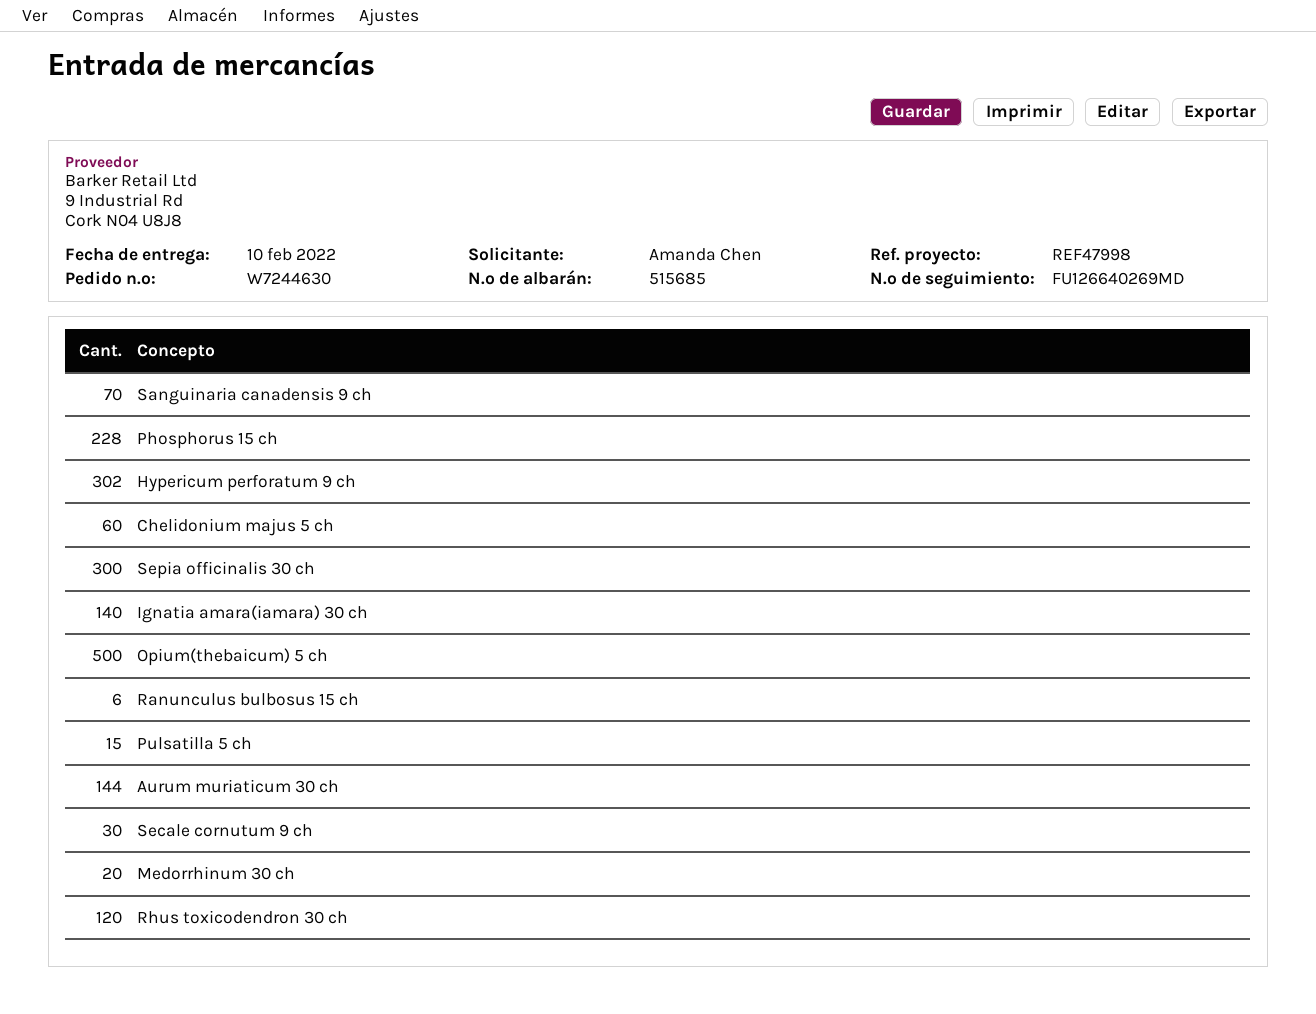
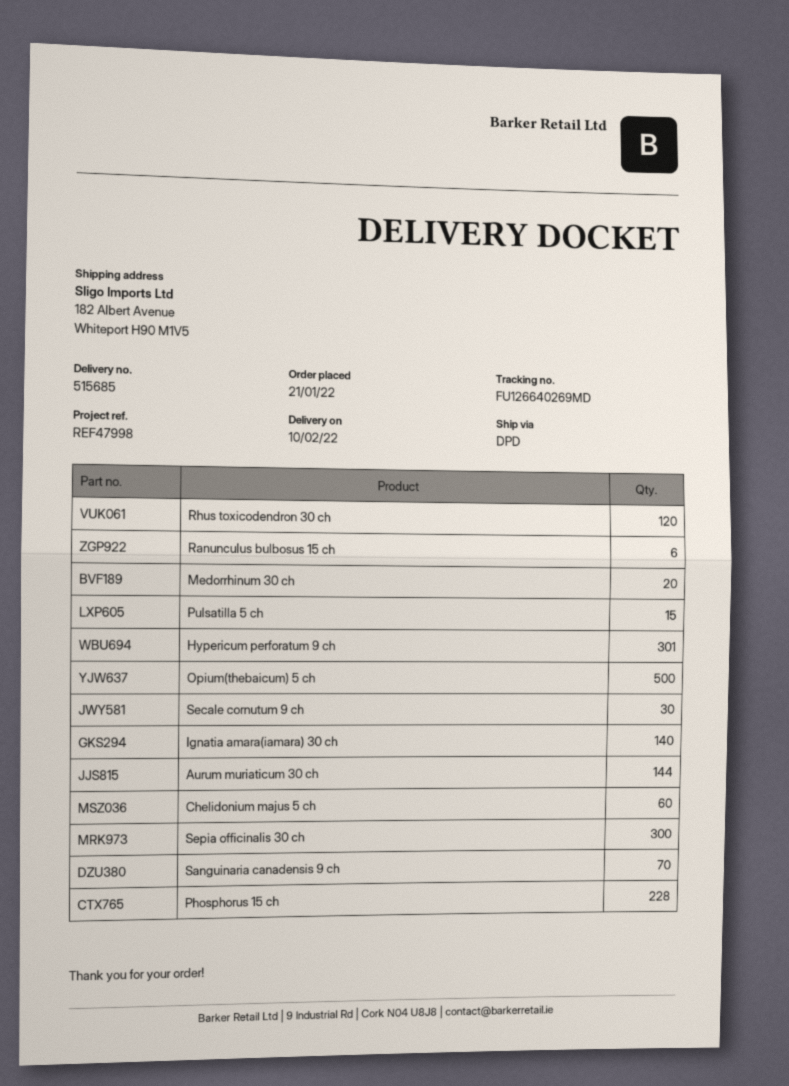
Hypericum perforatum 9 ch: 302 -> 301

